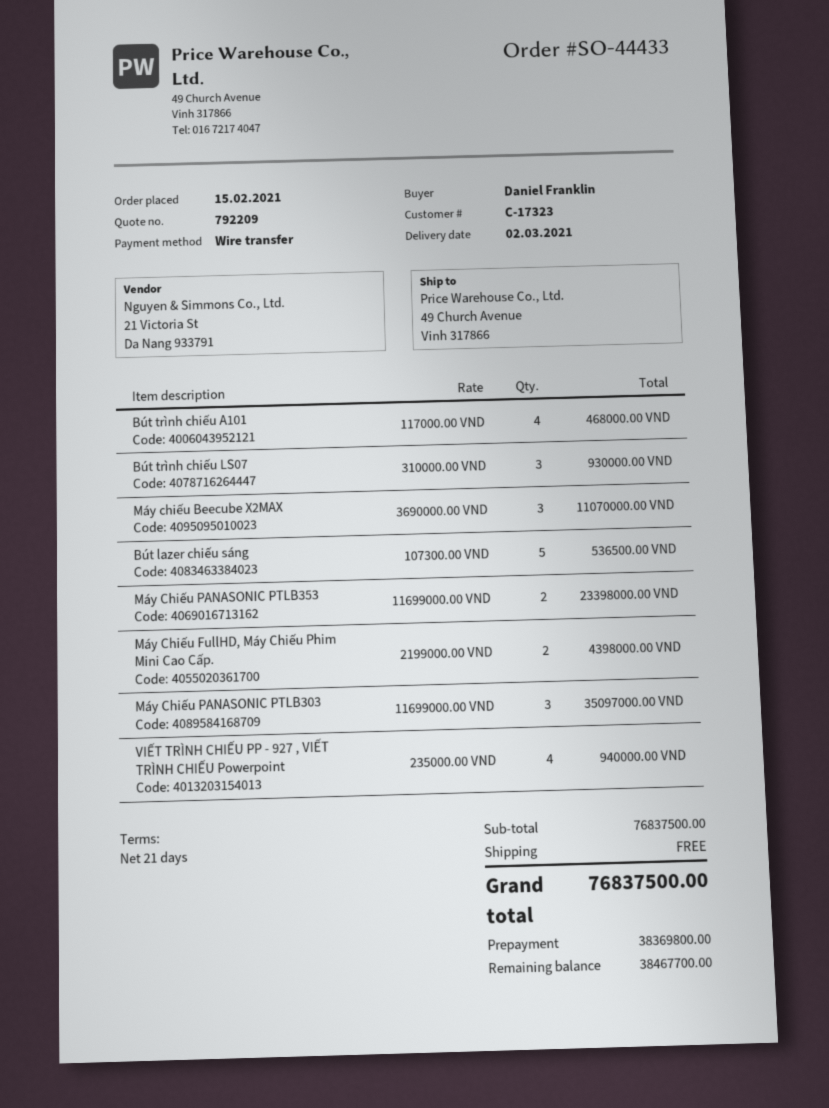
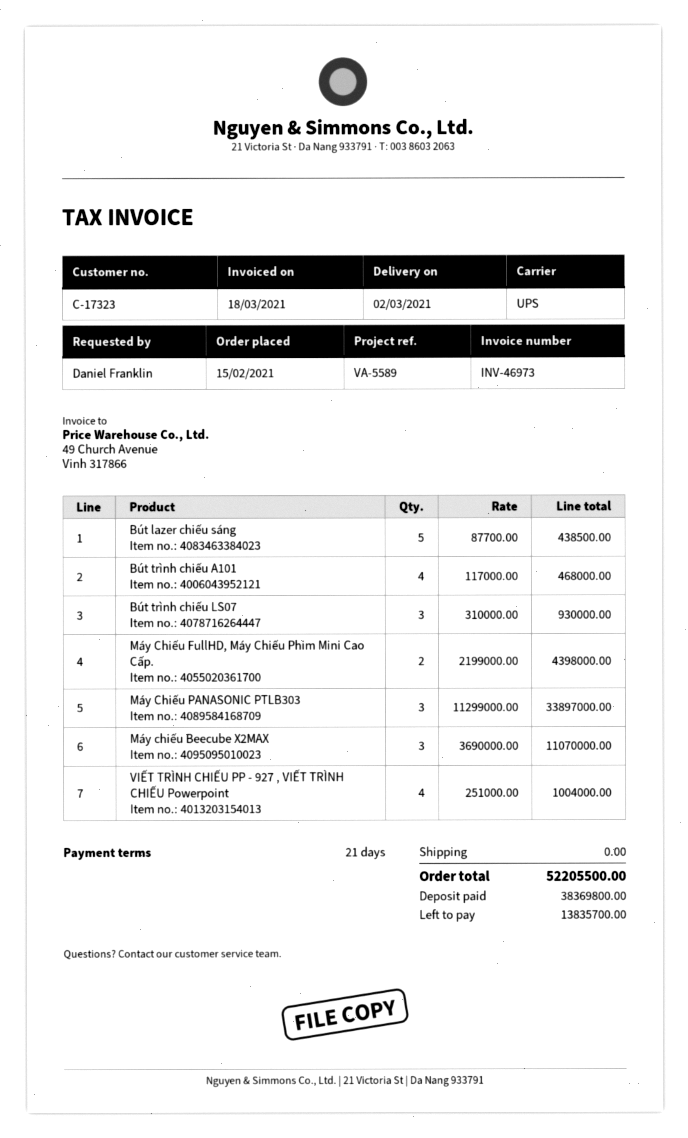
Bút lazer chiếu sáng: 5 x 107300.00 = 536500.00 -> 5 x 87700.00 = 438500.00
Máy Chiếu PANASONIC PTLB353: 2 x 11699000.00 = 23398000.00 -> none
Máy Chiếu PANASONIC PTLB303: 3 x 11699000.00 = 35097000.00 -> 3 x 11299000.00 = 33897000.00
VIẾT TRÌNH CHIẾU PP - 927 , VIẾT TRÌNH CHIẾU Powerpoint: 4 x 235000.00 = 940000.00 -> 4 x 251000.00 = 1004000.00
total: 76837500.00 -> 52205500.00
balance: 38467700.00 -> 13835700.00

